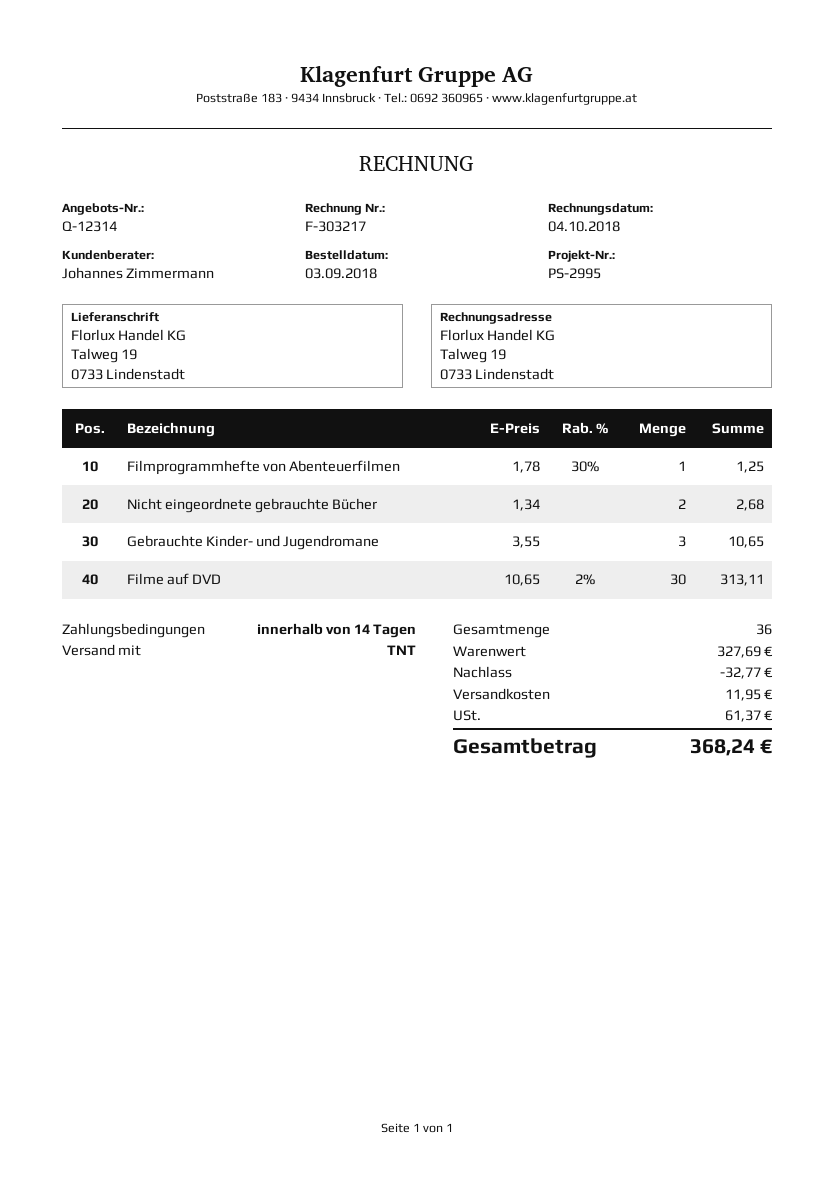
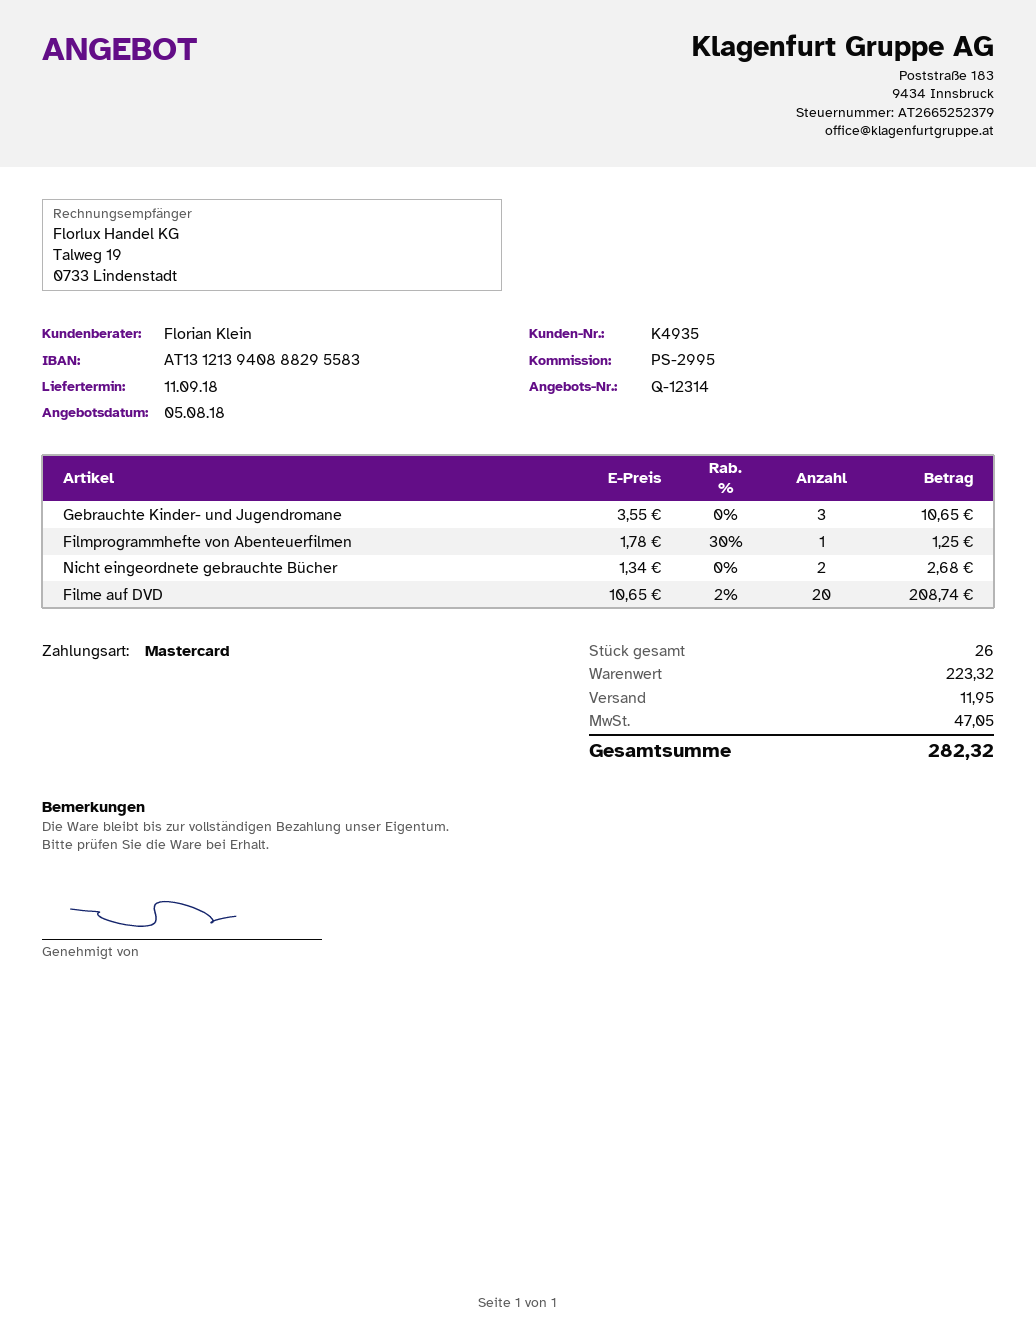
sales rep: Johannes Zimmermann -> Florian Klein
Filme auf DVD: 30 x 10.65 - 2% = 313.11 -> 20 x 10.65 - 2% = 208.74
total quantity: 36 -> 26
subtotal: 327.69 -> 223.32
discount: 32.77 -> none
tax: 61.37 -> 47.05
total: 368.24 -> 282.32

